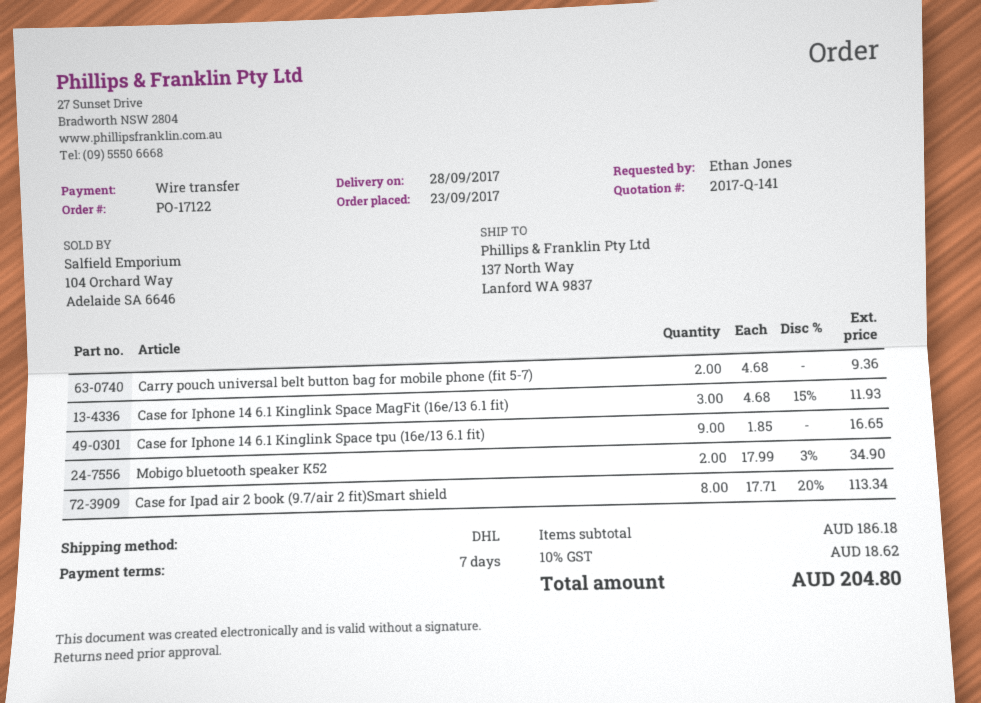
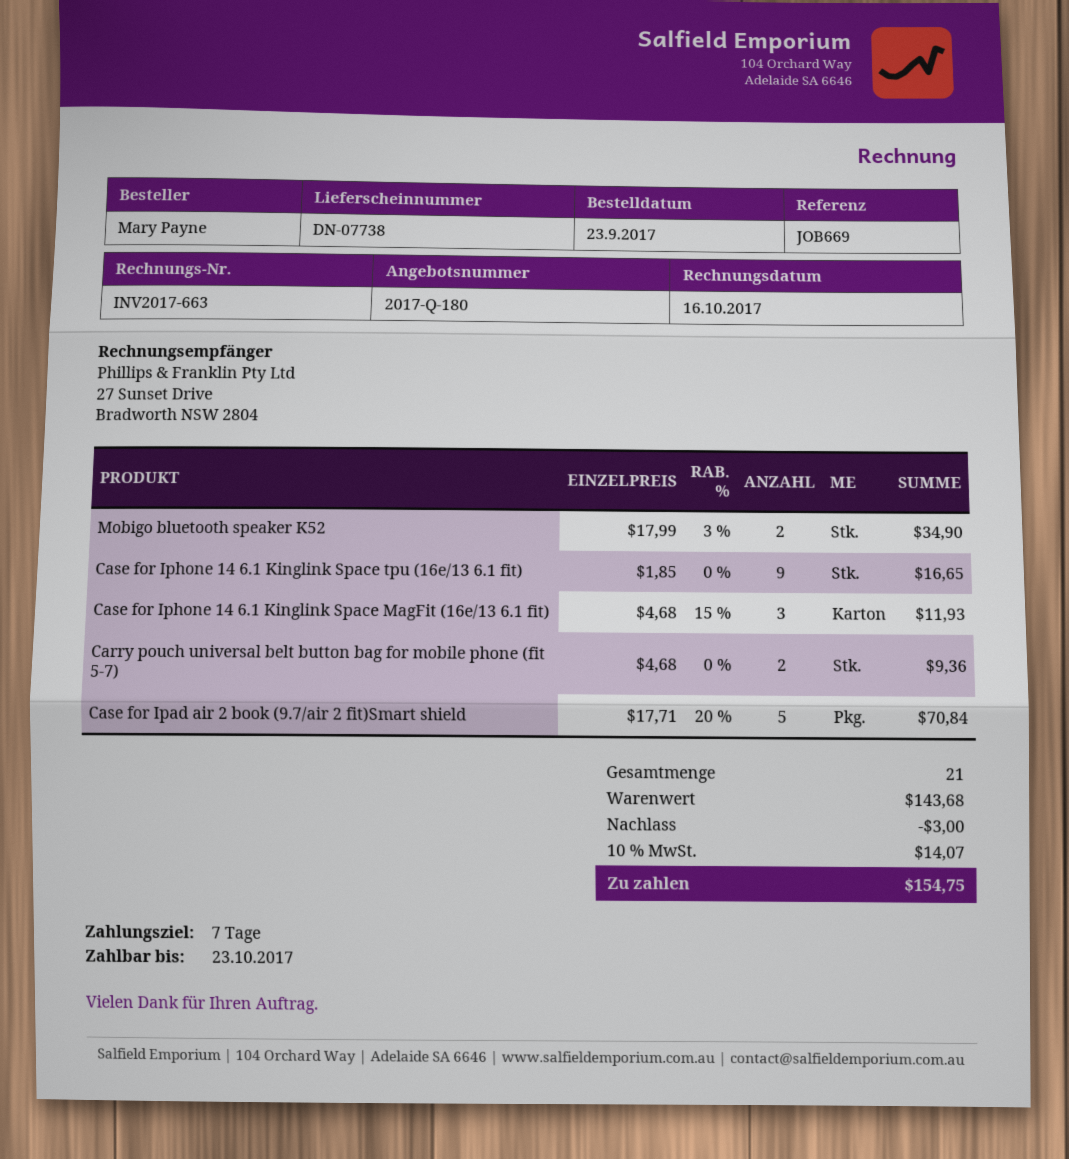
quote number: 2017-Q-141 -> 2017-Q-180
ordered by: Ethan Jones -> Mary Payne
Case for Ipad air 2 book (9.7/air 2 fit)Smart shield: 8 x 17.71 - 20% = 113.34 -> 5 x 17.71 - 20% = 70.84
subtotal: 186.18 -> 143.68
discount: none -> 3.00
tax: 10% = 18.62 -> 10% = 14.07
total: 204.80 -> 154.75

